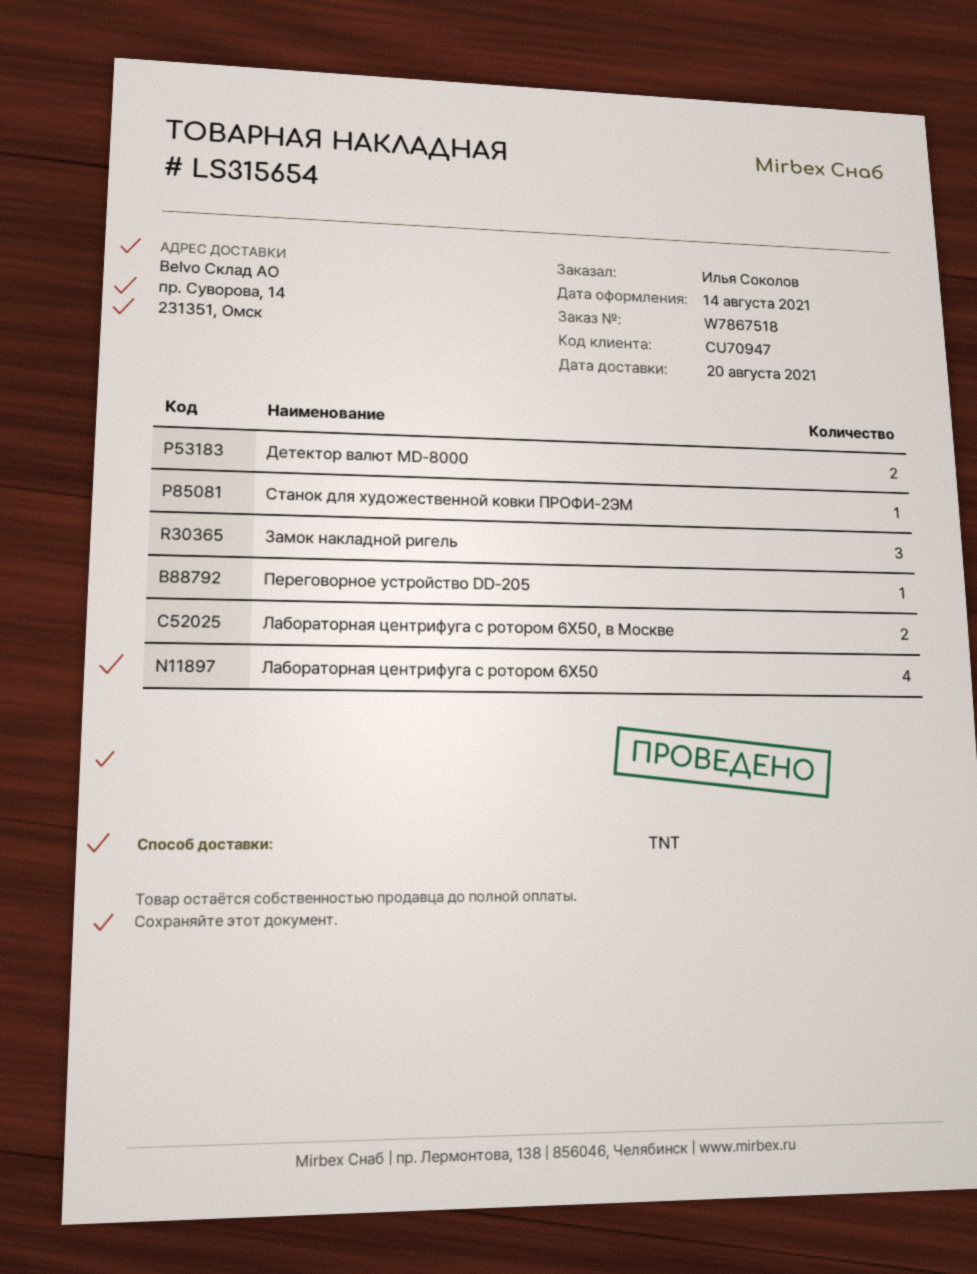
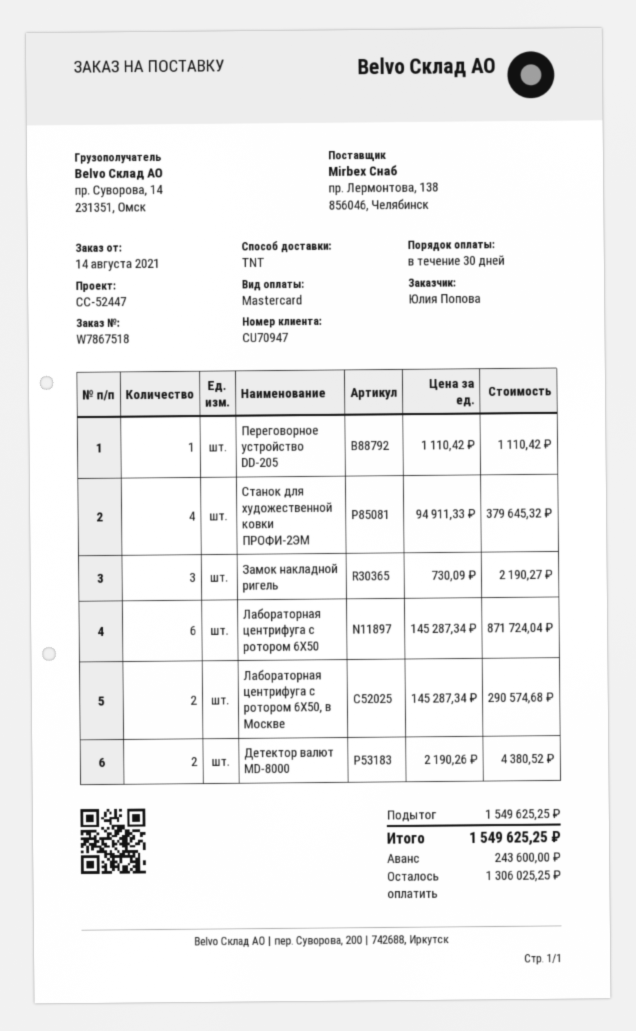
ordered by: Илья Соколов -> Юлия Попова
Станок для художественной ковки ПРОФИ-2ЭМ: 1 -> 4
Лабораторная центрифуга с ротором 6Х50: 4 -> 6

